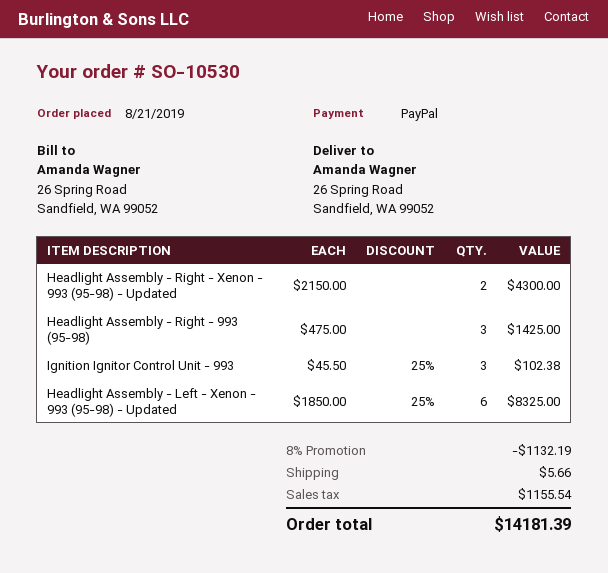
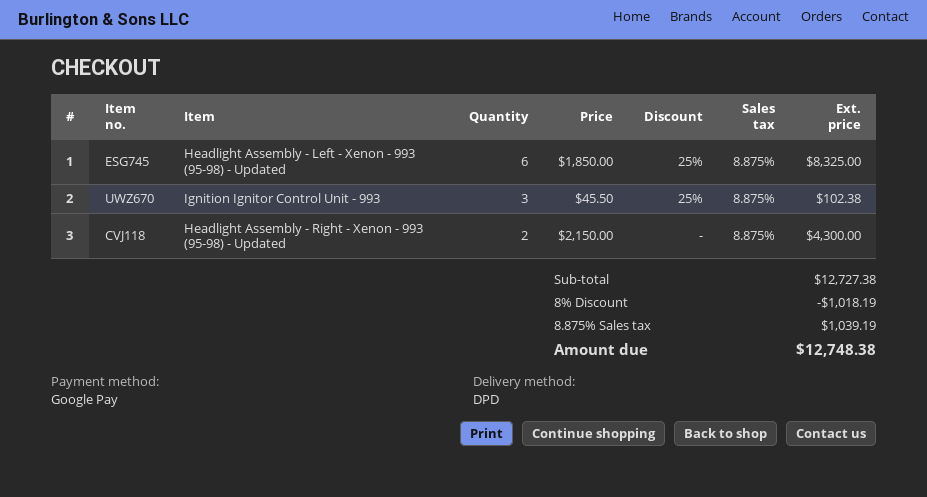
payment method: PayPal -> Google Pay
Headlight Assembly - Right - 993 (95-98): 3 x 475.00 = 1425.00 -> none
discount: 8% = 1132.19 -> 8% = 1018.19
shipping: 5.66 -> none
tax: 1155.54 -> 1039.19
total: 14181.39 -> 12748.38

